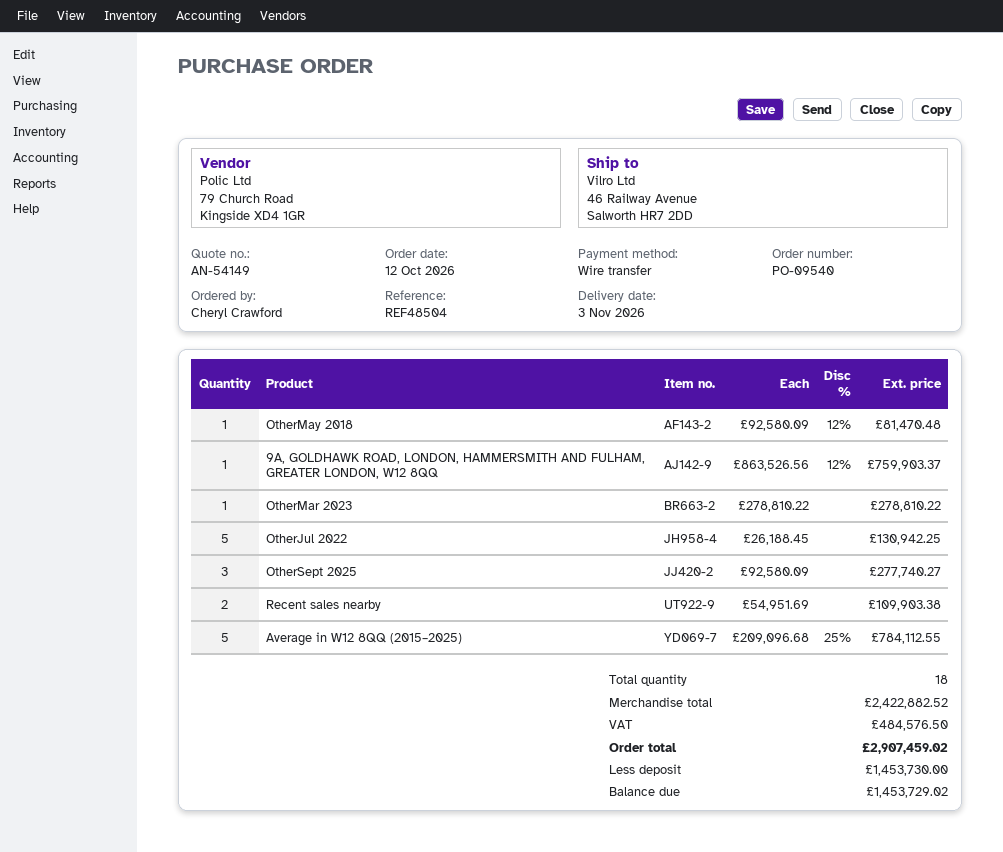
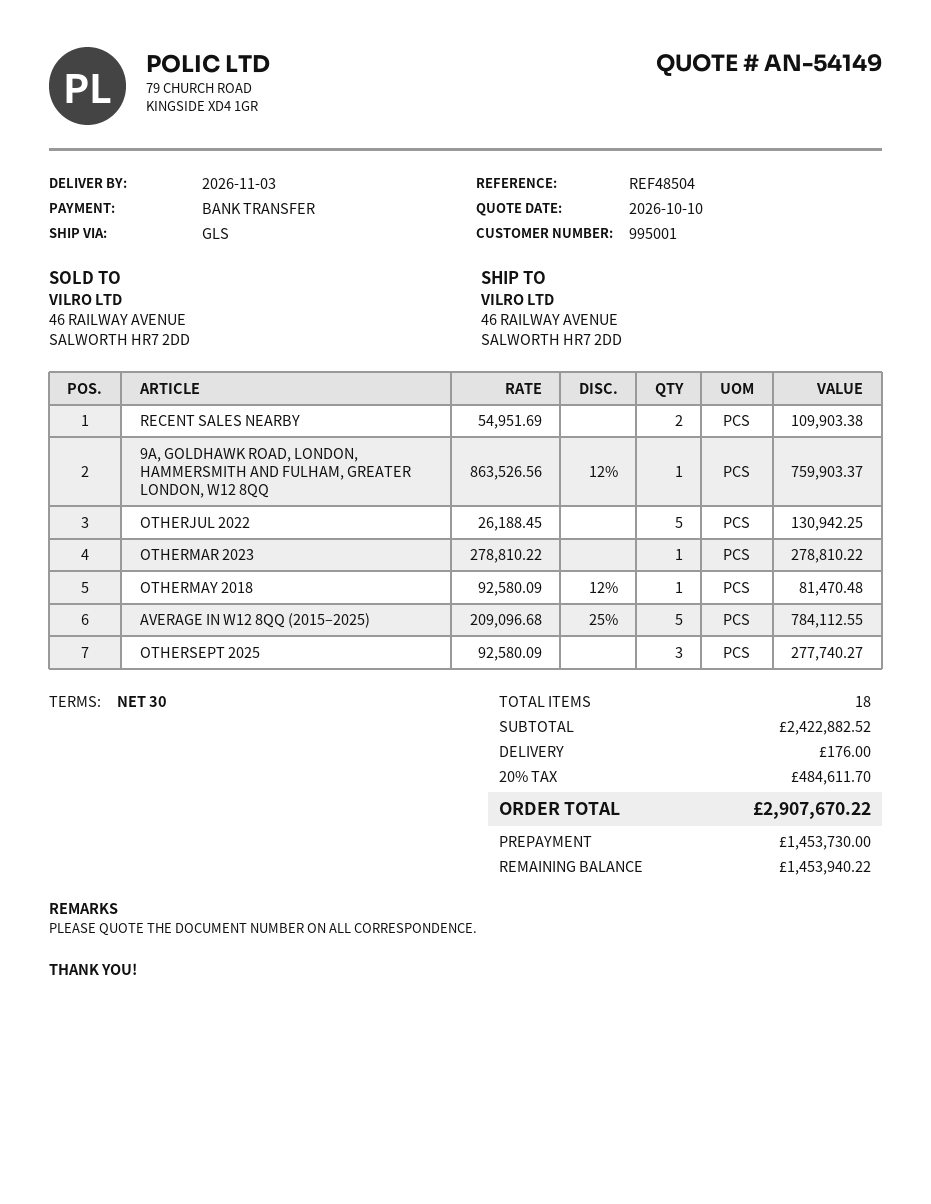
shipping: none -> 176.00
tax: 484576.50 -> 484611.70
total: 2907459.02 -> 2907670.22
balance: 1453729.02 -> 1453940.22

